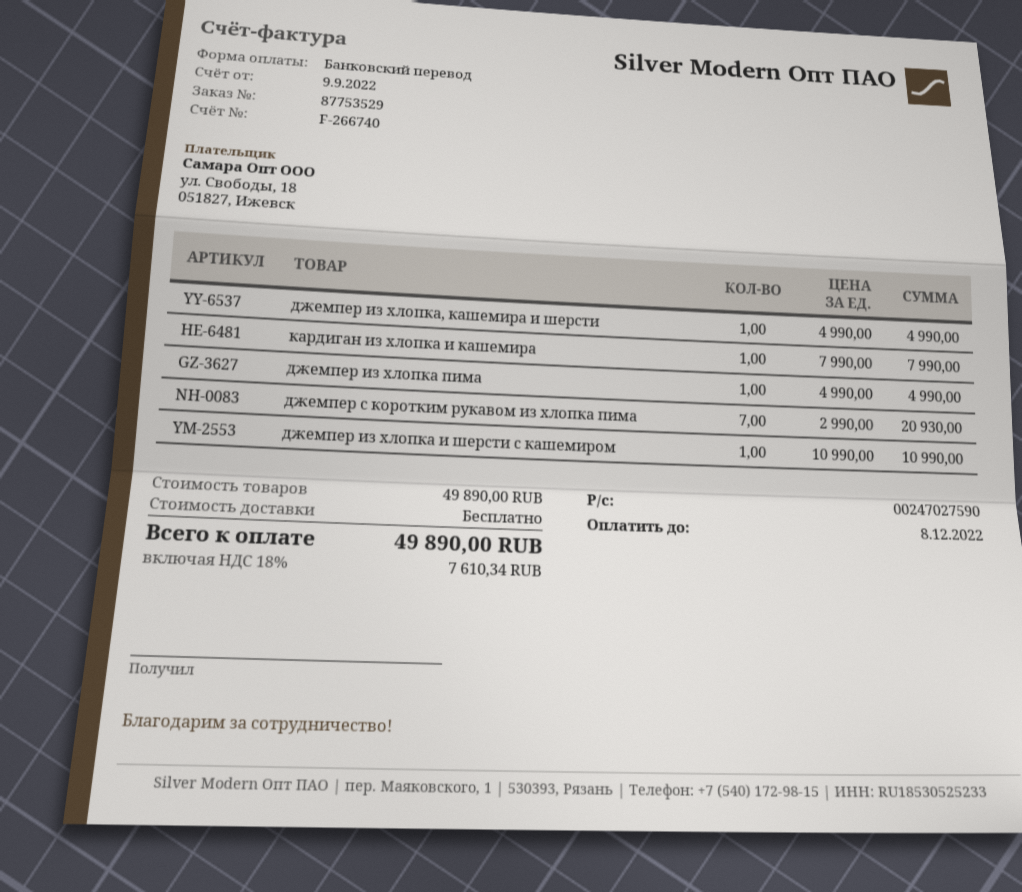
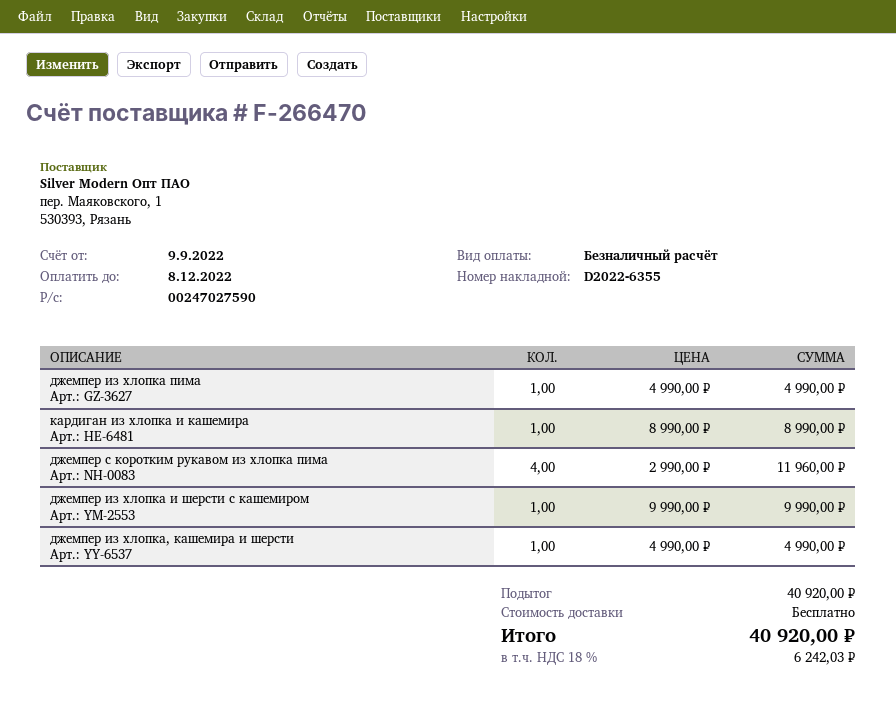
invoice number: F-266740 -> F-266470
кардиган из хлопка и кашемира: 1 x 7990.00 = 7990.00 -> 1 x 8990.00 = 8990.00
джемпер с коротким рукавом из хлопка пима: 7 x 2990.00 = 20930.00 -> 4 x 2990.00 = 11960.00
джемпер из хлопка и шерсти с кашемиром: 1 x 10990.00 = 10990.00 -> 1 x 9990.00 = 9990.00
subtotal: 49890.00 -> 40920.00
tax: 18% = 7610.34 -> 18% = 6242.03
total: 49890.00 -> 40920.00

